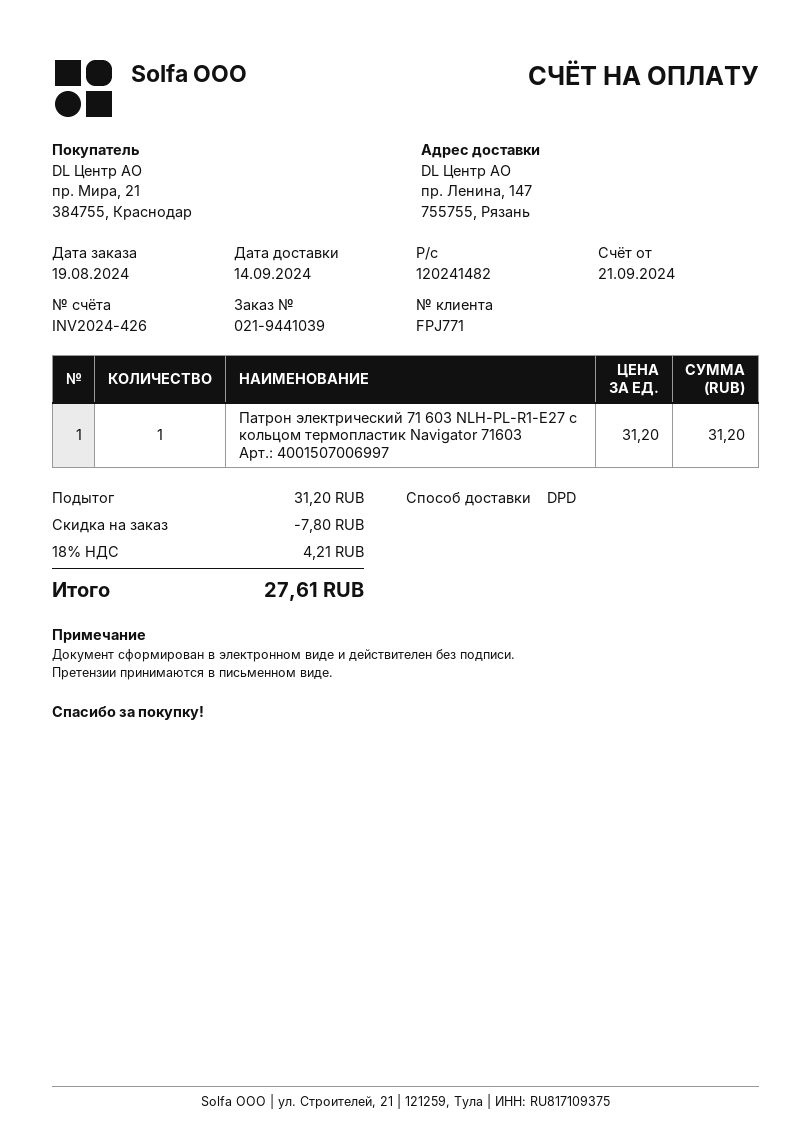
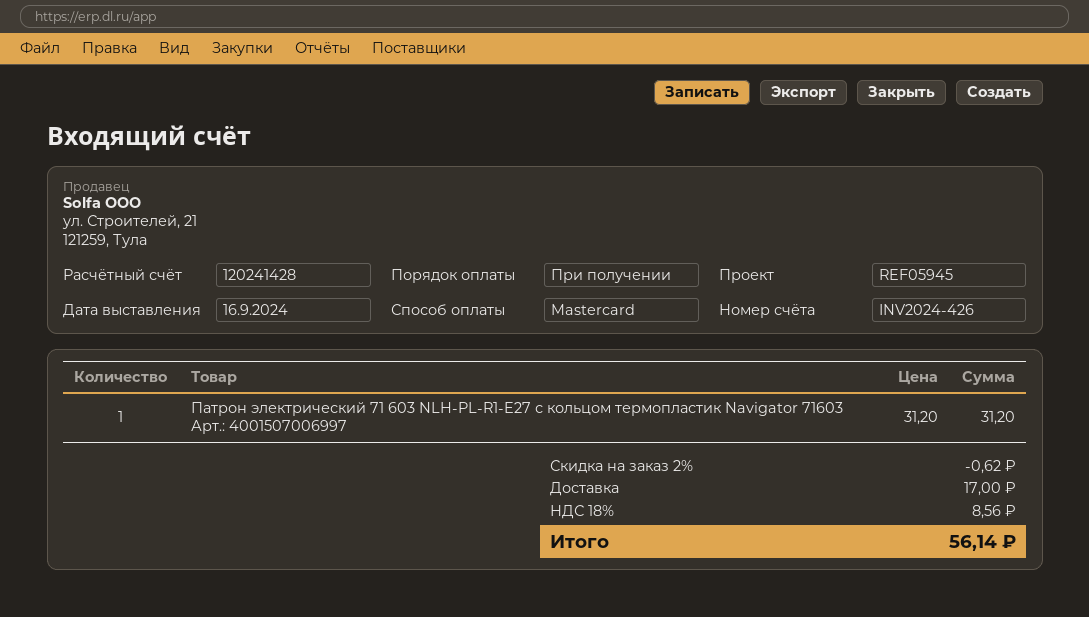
invoice date: 2024-09-21 -> 2024-09-16
bank account: 120241482 -> 120241428
discount: 7.80 -> 0.62
shipping: none -> 17.00
tax: 18% = 4.21 -> 18% = 8.56
total: 27.61 -> 56.14

